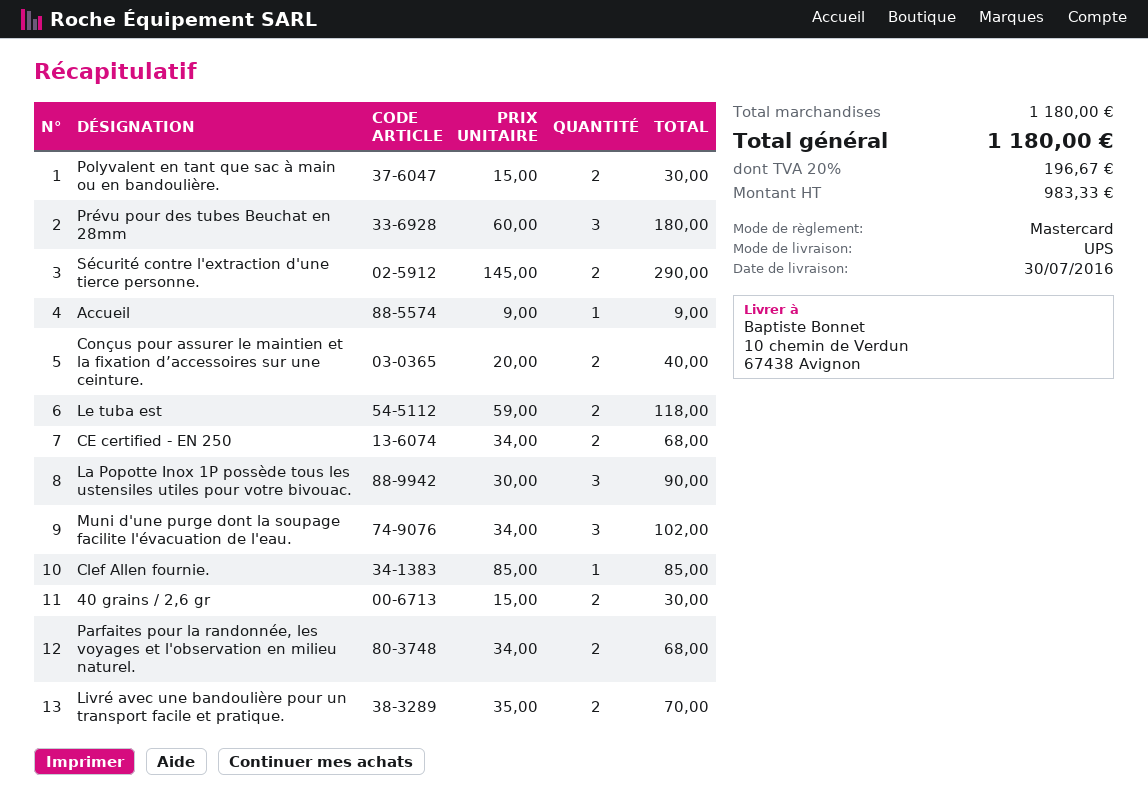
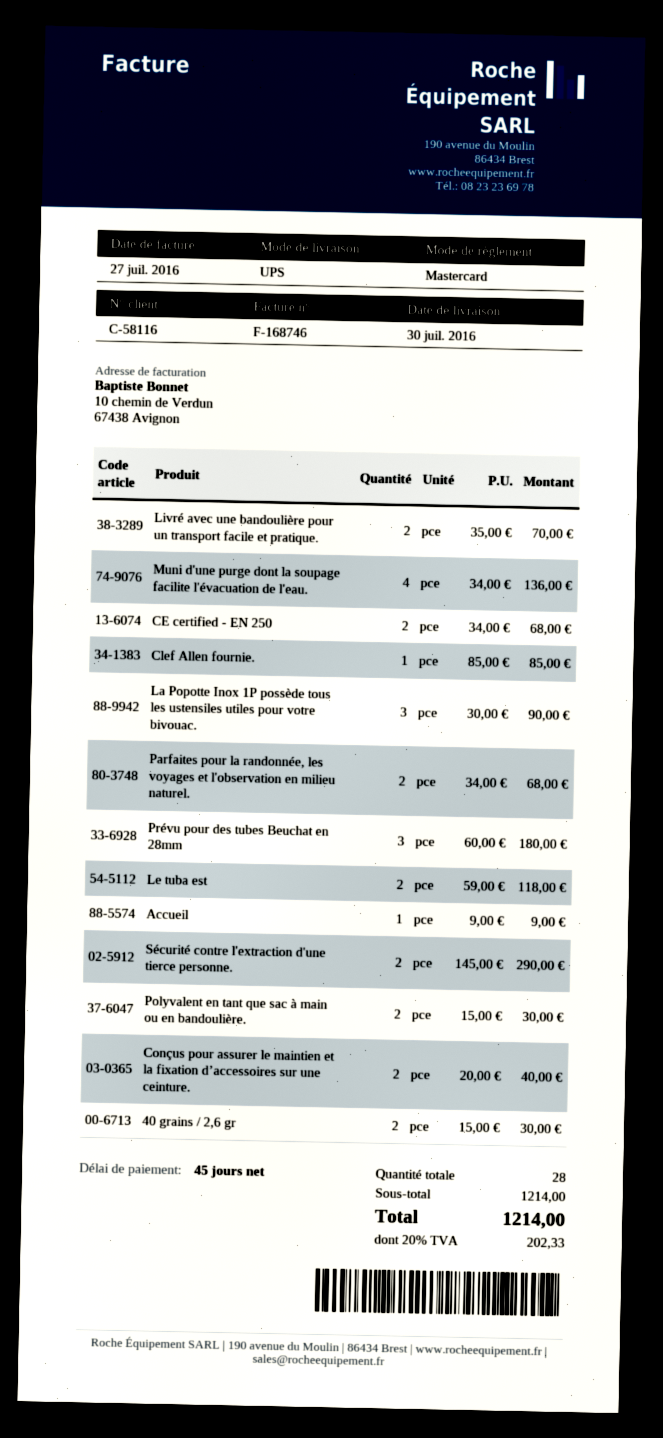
Muni d'une purge dont la soupage facilite l'évacuation de l'eau.: 3 x 34.00 = 102.00 -> 4 x 34.00 = 136.00
subtotal: 1180.00 -> 1214.00
tax: 20% = 196.67 -> 20% = 202.33
total: 1180.00 -> 1214.00

